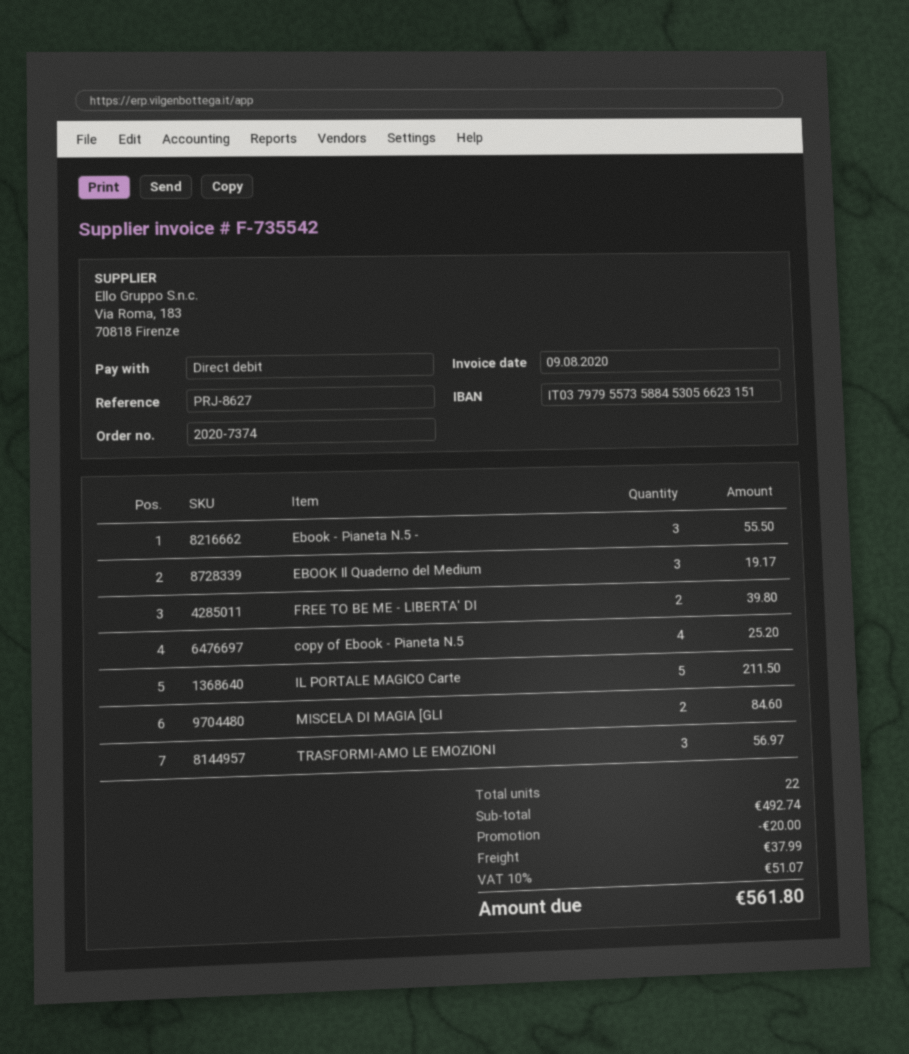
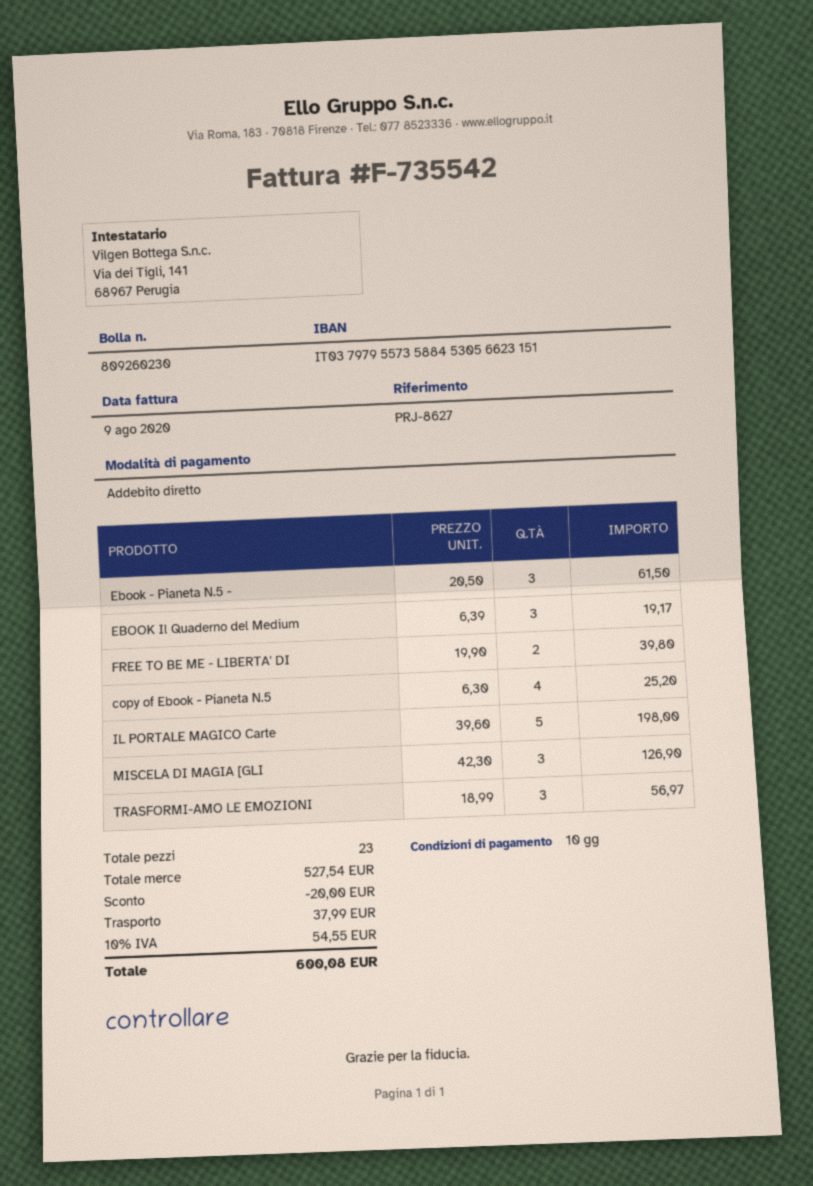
Ebook - Pianeta N.5 -: 3 for 55.50 -> 3 for 61.50
IL PORTALE MAGICO Carte: 5 for 211.50 -> 5 for 198.00
MISCELA DI MAGIA [GLI: 2 for 84.60 -> 3 for 126.90
total quantity: 22 -> 23
subtotal: 492.74 -> 527.54
tax: 10% = 51.07 -> 10% = 54.55
total: 561.80 -> 600.08

